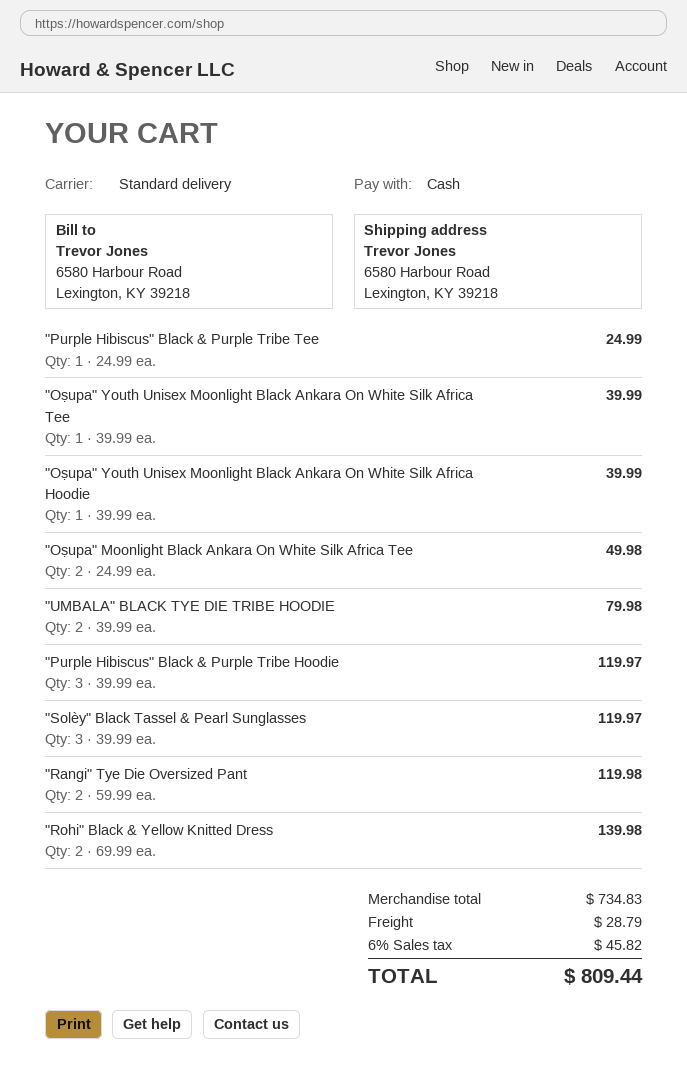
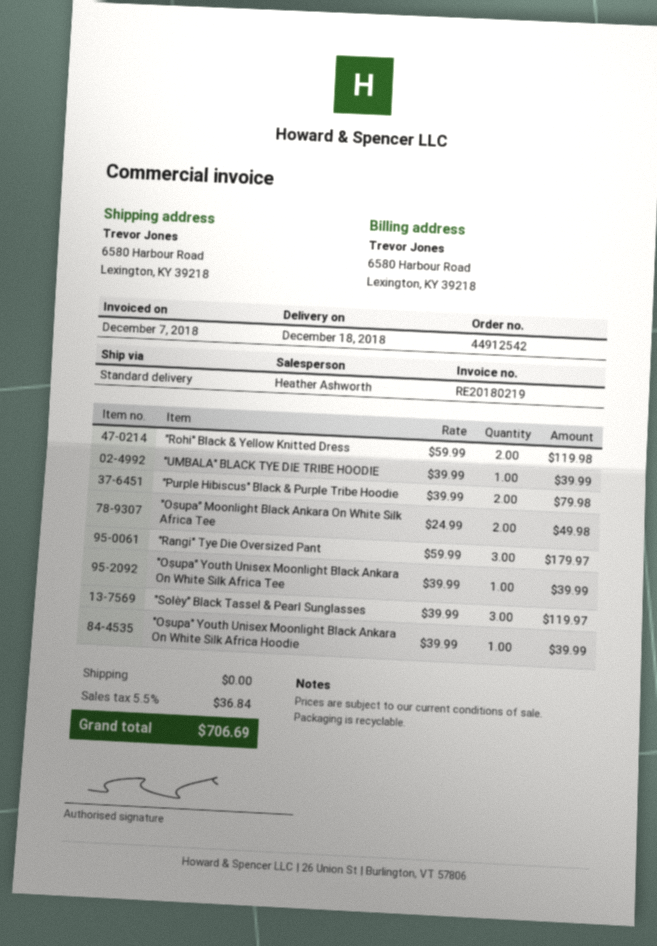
"Purple Hibiscus" Black & Purple Tribe Tee: 1 x 24.99 = 24.99 -> none
"UMBALA" BLACK TYE DIE TRIBE HOODIE: 2 x 39.99 = 79.98 -> 1 x 39.99 = 39.99
"Purple Hibiscus" Black & Purple Tribe Hoodie: 3 x 39.99 = 119.97 -> 2 x 39.99 = 79.98
"Rangi" Tye Die Oversized Pant: 2 x 59.99 = 119.98 -> 3 x 59.99 = 179.97
"Rohi" Black & Yellow Knitted Dress: 2 x 69.99 = 139.98 -> 2 x 59.99 = 119.98
shipping: 28.79 -> 0.00
tax: 6% = 45.82 -> 5.5% = 36.84
total: 809.44 -> 706.69

